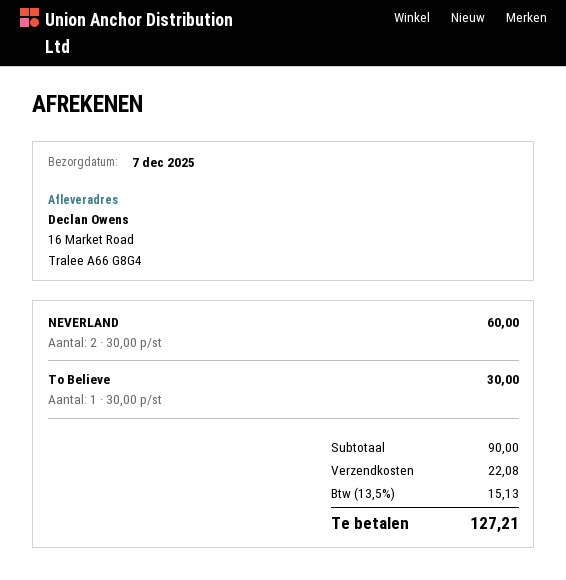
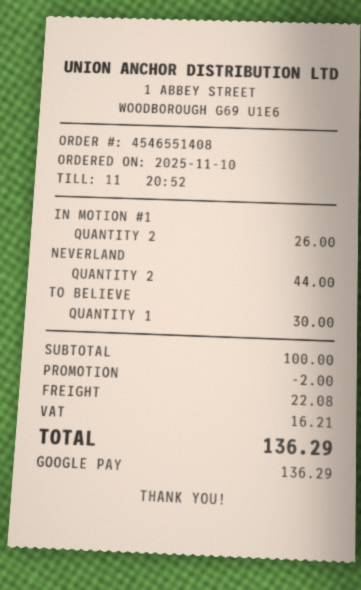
NEVERLAND: 2 for 60.00 -> 2 for 44.00
IN MOTION #1: none -> 2 for 26.00
subtotal: 90.00 -> 100.00
discount: none -> 2.00
tax: 15.13 -> 16.21
total: 127.21 -> 136.29

